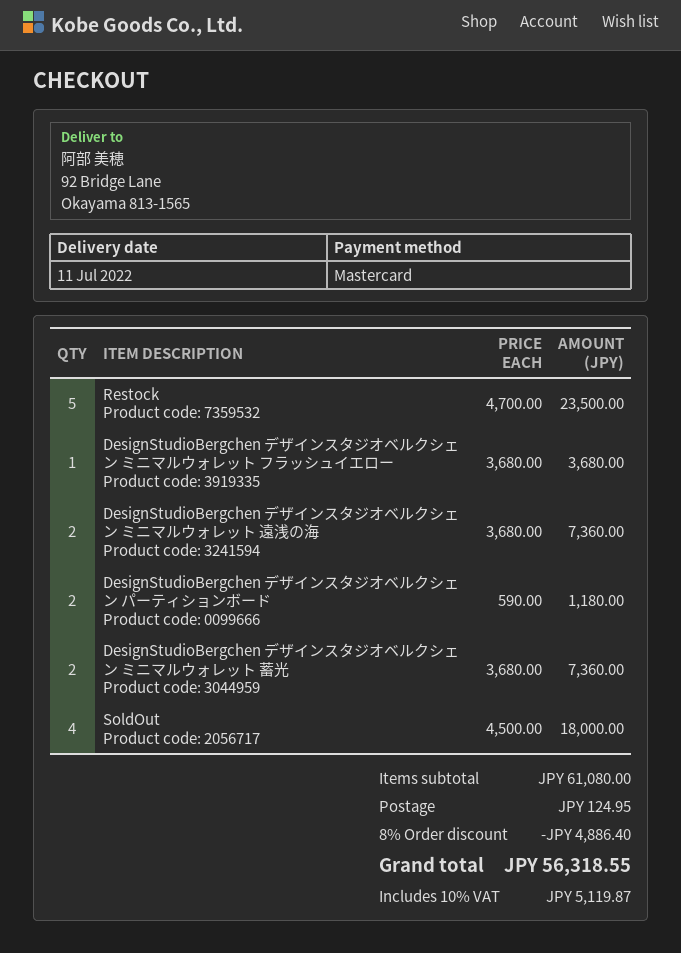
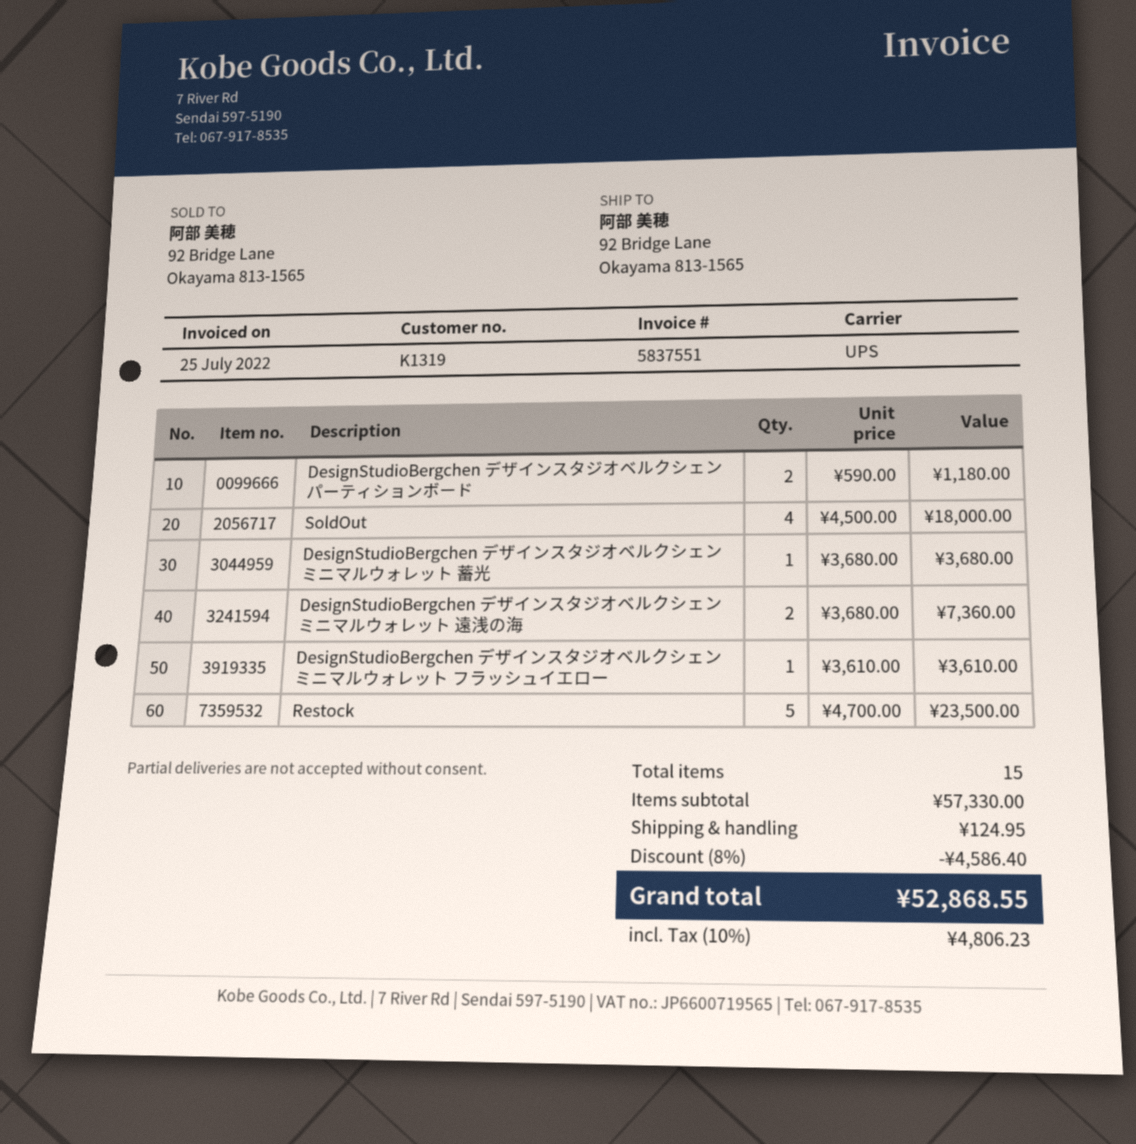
DesignStudioBergchen デザインスタジオベルクシェン ミニマルウォレット フラッシュイエロー: 1 x 3680.00 = 3680.00 -> 1 x 3610.00 = 3610.00
DesignStudioBergchen デザインスタジオベルクシェン ミニマルウォレット 蓄光: 2 x 3680.00 = 7360.00 -> 1 x 3680.00 = 3680.00
subtotal: 61080.00 -> 57330.00
discount: 8% = 4886.40 -> 8% = 4586.40
tax: 10% = 5119.87 -> 10% = 4806.23
total: 56318.55 -> 52868.55

